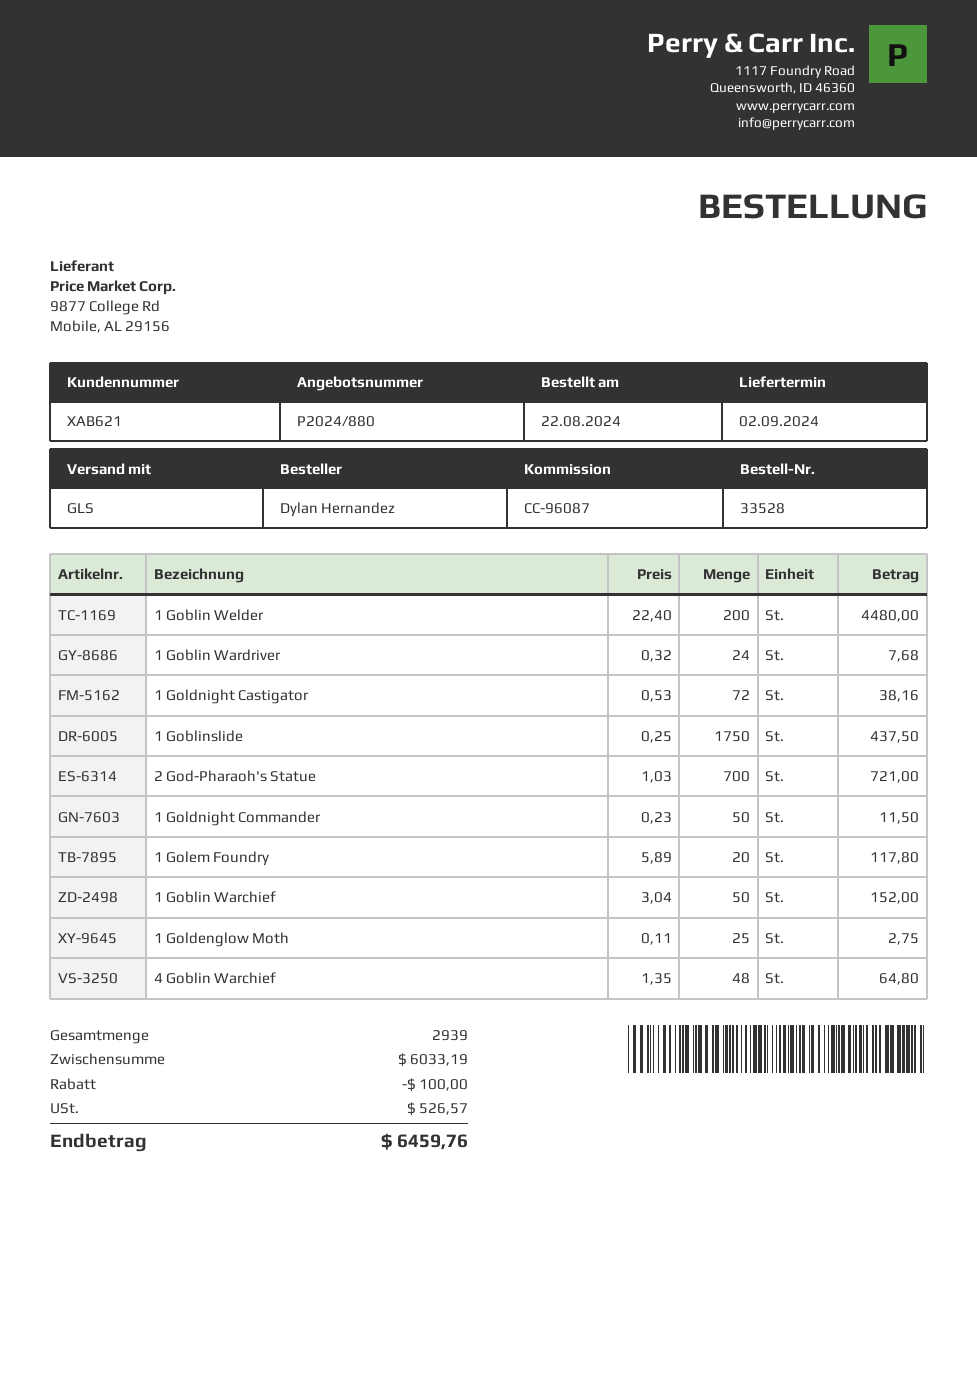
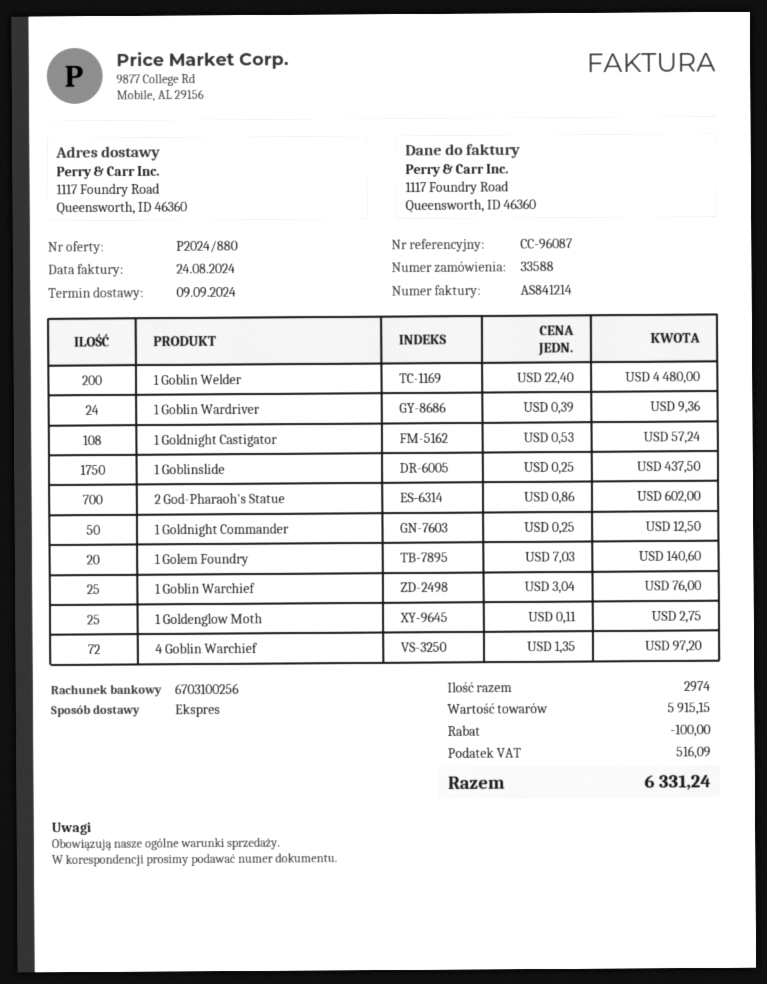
order number: 33528 -> 33588
delivery date: 2024-09-02 -> 2024-09-09
shipping method: GLS -> express
1 Goblin Wardriver: 24 x 0.32 = 7.68 -> 24 x 0.39 = 9.36
1 Goldnight Castigator: 72 x 0.53 = 38.16 -> 108 x 0.53 = 57.24
2 God-Pharaoh's Statue: 700 x 1.03 = 721.00 -> 700 x 0.86 = 602.00
1 Goldnight Commander: 50 x 0.23 = 11.50 -> 50 x 0.25 = 12.50
1 Golem Foundry: 20 x 5.89 = 117.80 -> 20 x 7.03 = 140.60
1 Goblin Warchief: 50 x 3.04 = 152.00 -> 25 x 3.04 = 76.00
4 Goblin Warchief: 48 x 1.35 = 64.80 -> 72 x 1.35 = 97.20
total quantity: 2939 -> 2974
subtotal: 6033.19 -> 5915.15
tax: 526.57 -> 516.09
total: 6459.76 -> 6331.24

